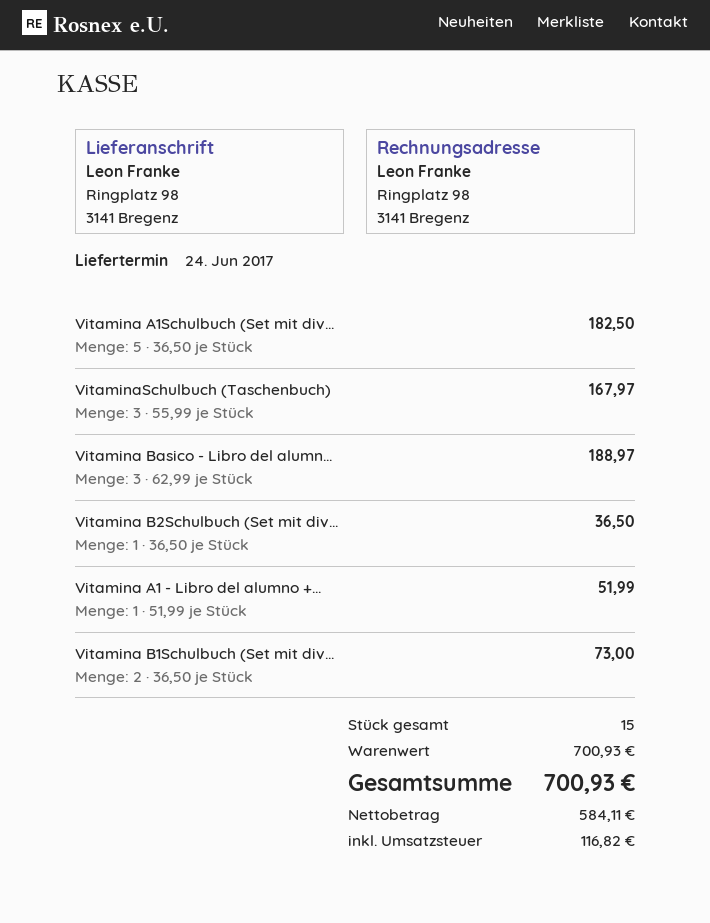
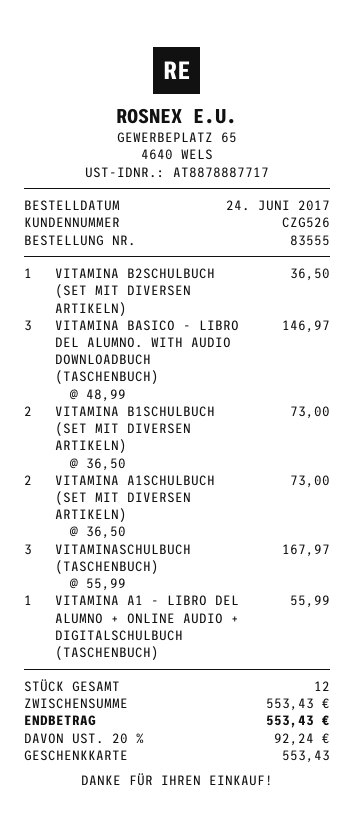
Vitamina A1Schulbuch (Set mit div...: 5 x 36.50 = 182.50 -> 2 x 36.50 = 73.00
Vitamina Basico - Libro del alumn...: 3 x 62.99 = 188.97 -> 3 x 48.99 = 146.97
Vitamina A1 - Libro del alumno +...: 1 x 51.99 = 51.99 -> 1 x 55.99 = 55.99
total quantity: 15 -> 12
subtotal: 700.93 -> 553.43
tax: 116.82 -> 92.24
total: 700.93 -> 553.43

